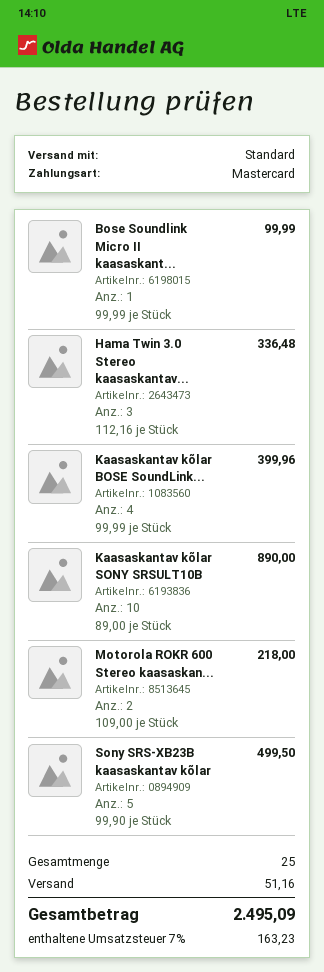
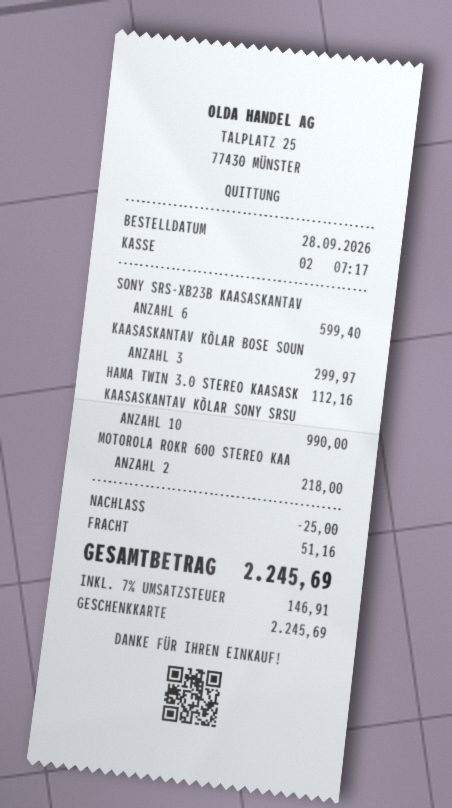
payment method: Mastercard -> gift card
Bose Soundlink Micro II kaasaskant...: 1 for 99.99 -> none
Hama Twin 3.0 Stereo kaasaskantav...: 3 for 336.48 -> 1 for 112.16
Kaasaskantav kõlar BOSE SoundLink...: 4 for 399.96 -> 3 for 299.97
Kaasaskantav kõlar SONY SRSULT10B: 10 for 890.00 -> 10 for 990.00
Sony SRS-XB23B kaasaskantav kõlar: 5 for 499.50 -> 6 for 599.40
discount: none -> 25.00
tax: 7% = 163.23 -> 7% = 146.91
total: 2495.09 -> 2245.69

